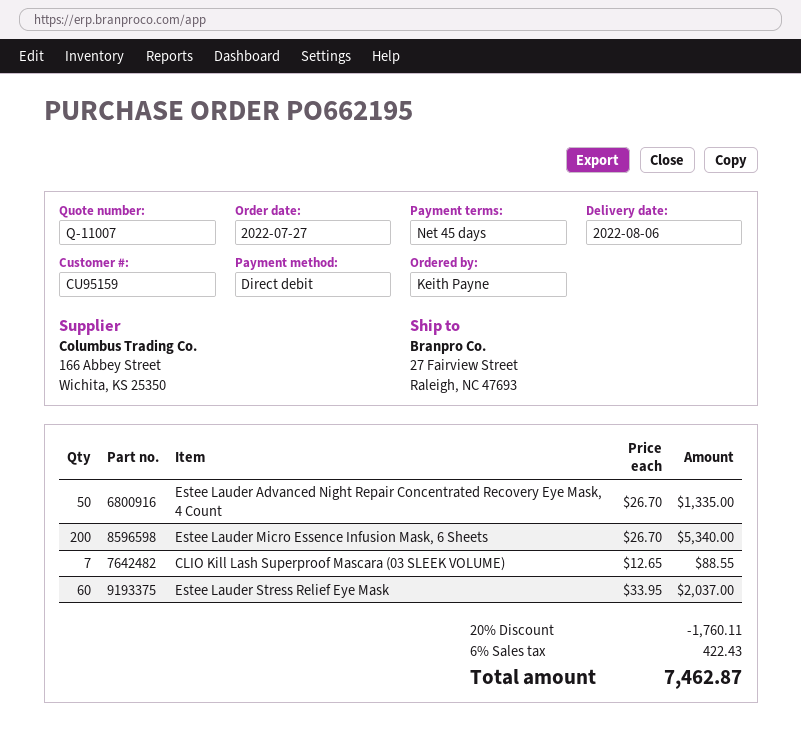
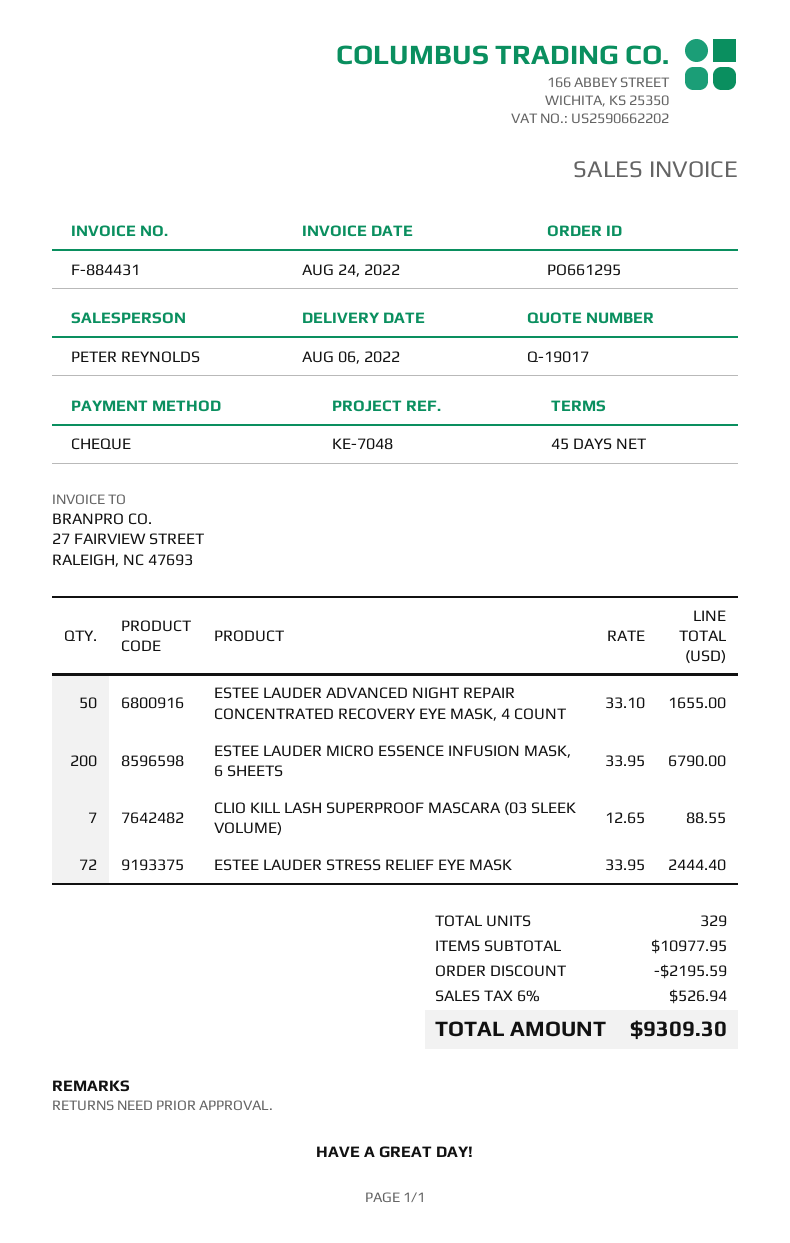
quote number: Q-11007 -> Q-19017
order number: PO662195 -> PO661295
payment method: direct debit -> cheque
Estee Lauder Advanced Night Repair Concentrated Recovery Eye Mask, 4 Count: 50 x 26.70 = 1335.00 -> 50 x 33.10 = 1655.00
Estee Lauder Micro Essence Infusion Mask, 6 Sheets: 200 x 26.70 = 5340.00 -> 200 x 33.95 = 6790.00
Estee Lauder Stress Relief Eye Mask: 60 x 33.95 = 2037.00 -> 72 x 33.95 = 2444.40
discount: 1760.11 -> 2195.59
tax: 6% = 422.43 -> 6% = 526.94
total: 7462.87 -> 9309.30

